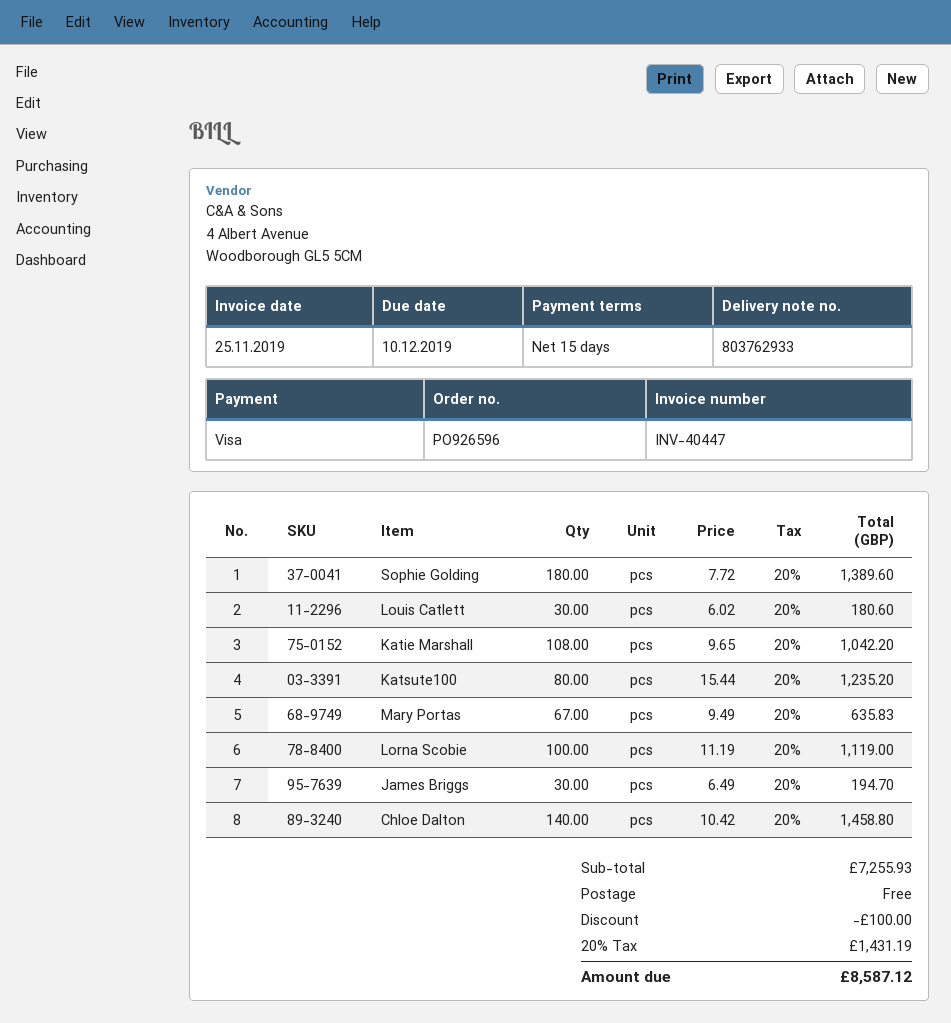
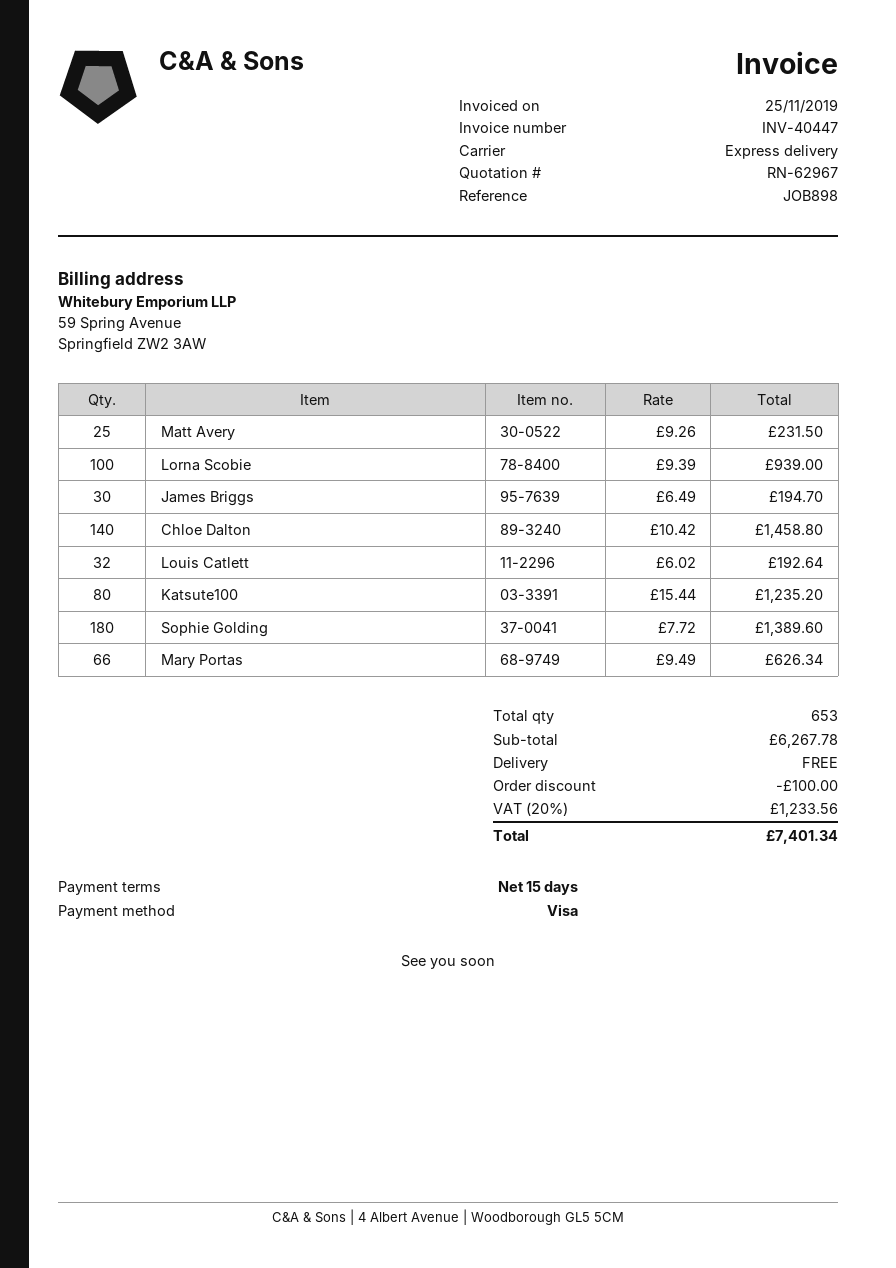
Louis Catlett: 30 x 6.02 = 180.60 -> 32 x 6.02 = 192.64
Katie Marshall: 108 x 9.65 = 1042.20 -> none
Mary Portas: 67 x 9.49 = 635.83 -> 66 x 9.49 = 626.34
Lorna Scobie: 100 x 11.19 = 1119.00 -> 100 x 9.39 = 939.00
Matt Avery: none -> 25 x 9.26 = 231.50
subtotal: 7255.93 -> 6267.78
tax: 20% = 1431.19 -> 20% = 1233.56
total: 8587.12 -> 7401.34

